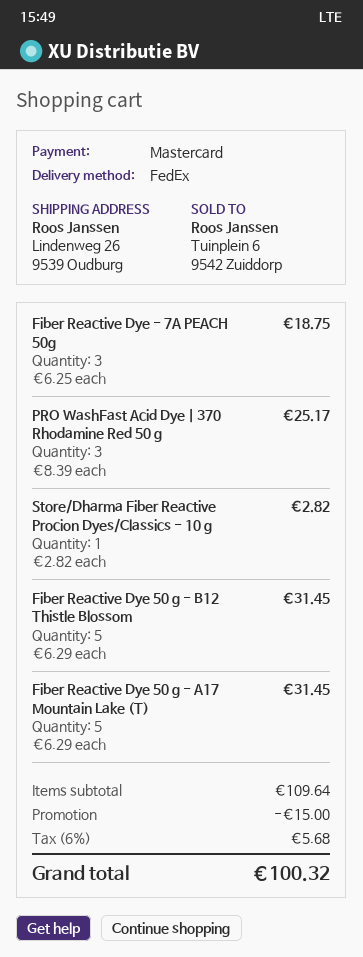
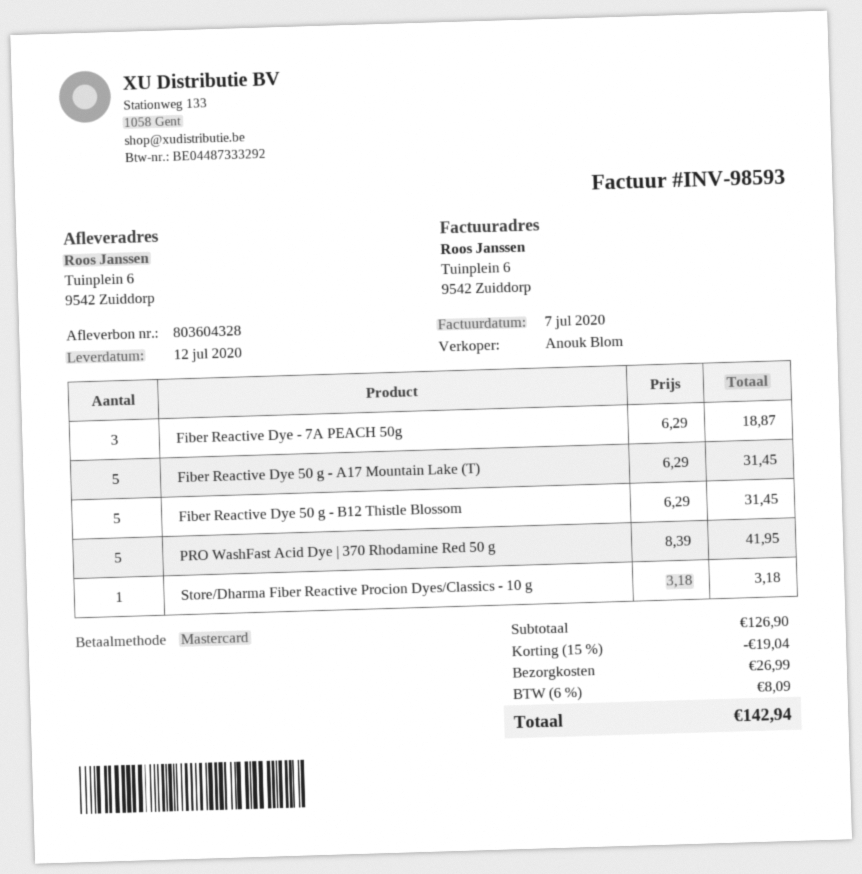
ship to: Lindenweg 26, 9539 Oudburg -> Tuinplein 6, 9542 Zuiddorp
Fiber Reactive Dye - 7A PEACH 50g: 3 x 6.25 = 18.75 -> 3 x 6.29 = 18.87
PRO WashFast Acid Dye | 370 Rhodamine Red 50 g: 3 x 8.39 = 25.17 -> 5 x 8.39 = 41.95
Store/Dharma Fiber Reactive Procion Dyes/Classics - 10 g: 1 x 2.82 = 2.82 -> 1 x 3.18 = 3.18
subtotal: 109.64 -> 126.90
discount: 15.00 -> 19.04
shipping: none -> 26.99
tax: 6% = 5.68 -> 6% = 8.09
total: 100.32 -> 142.94

